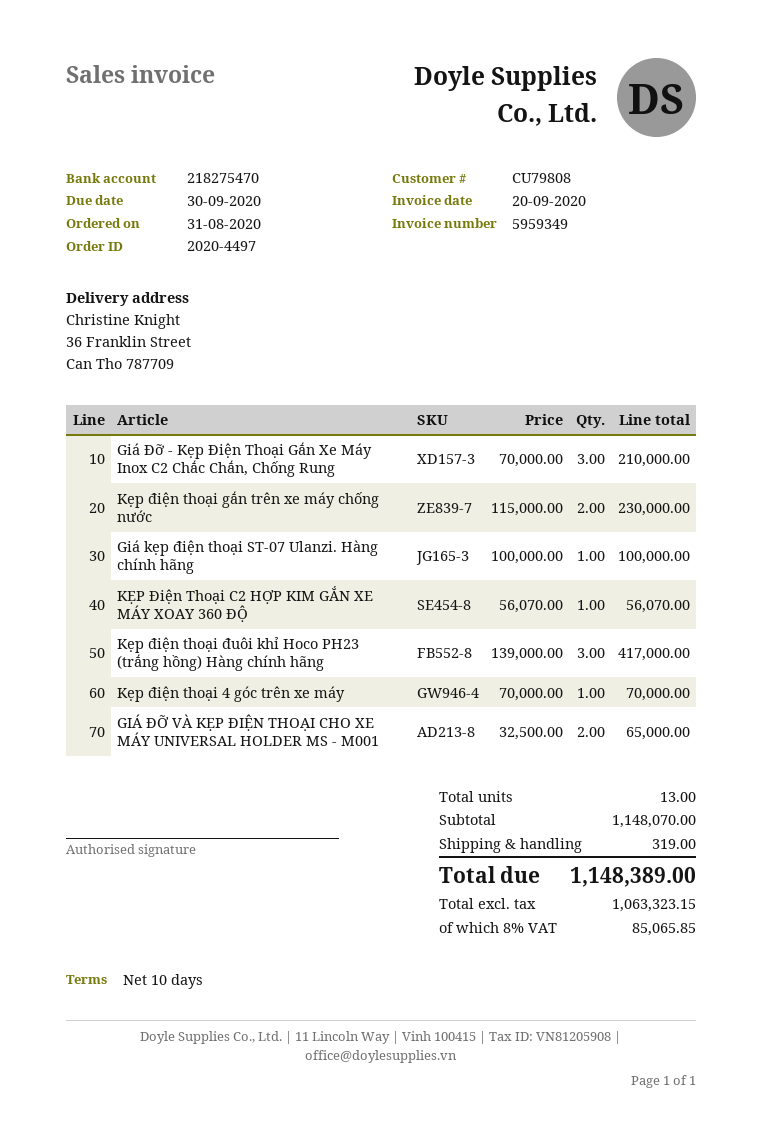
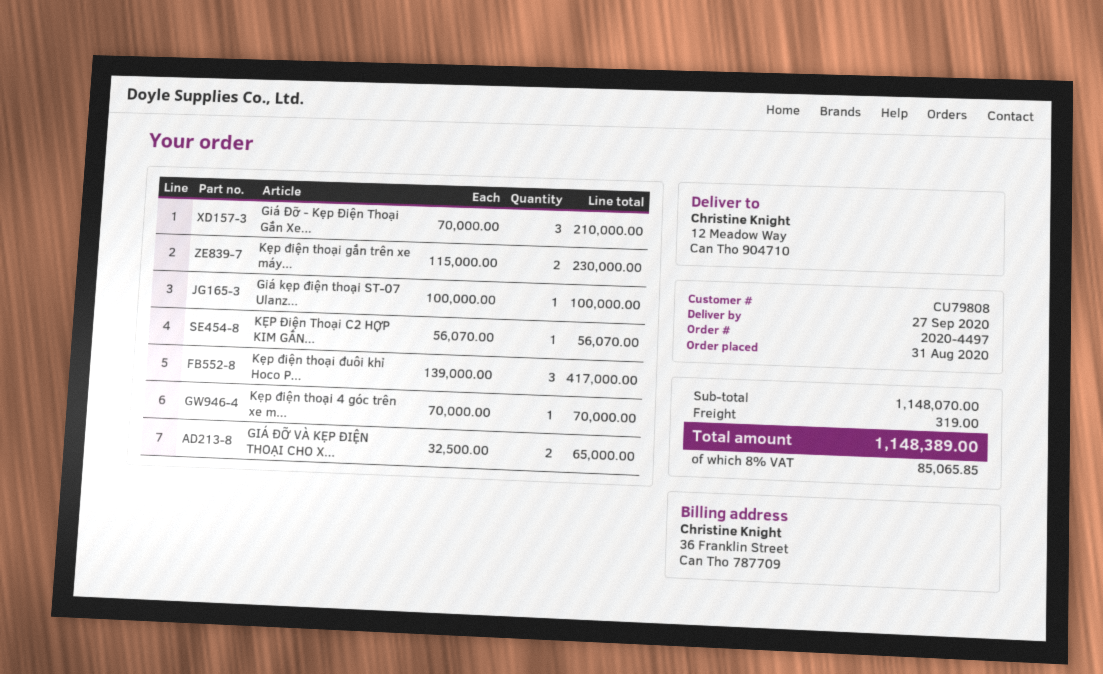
ship to: 36 Franklin Street, Can Tho 787709 -> 12 Meadow Way, Can Tho 904710

